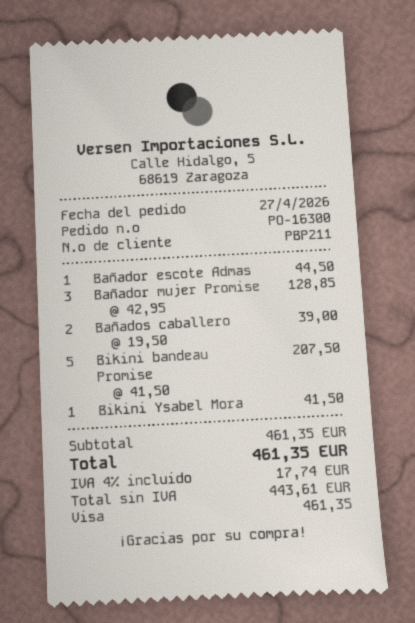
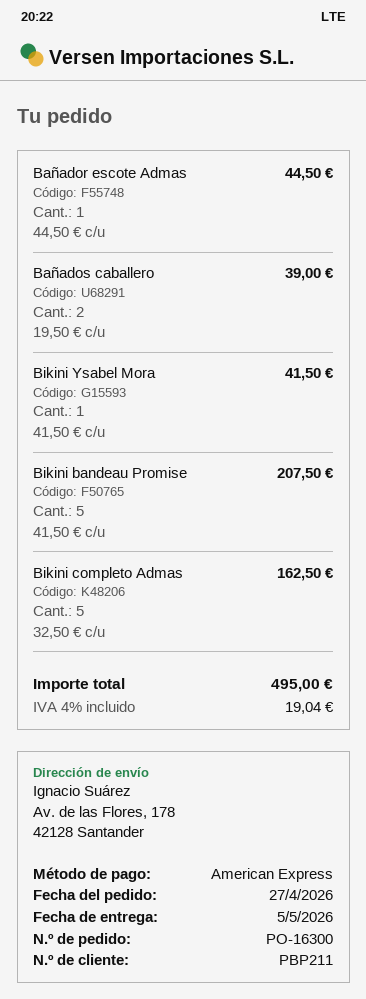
payment method: Visa -> American Express
Bañador mujer Promise: 3 x 42.95 = 128.85 -> none
Bikini completo Admas: none -> 5 x 32.50 = 162.50
tax: 4% = 17.74 -> 4% = 19.04
total: 461.35 -> 495.00

